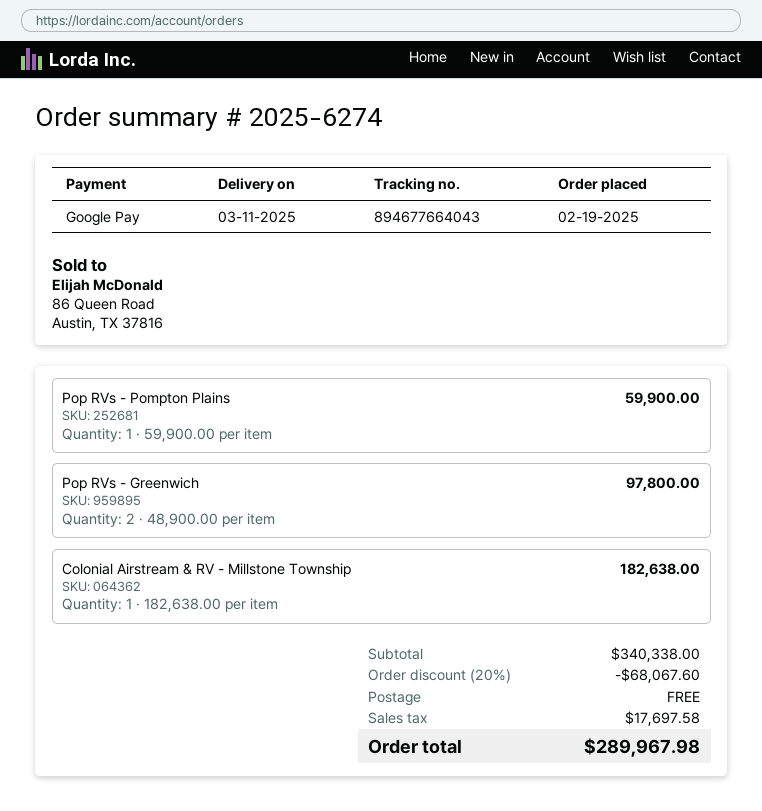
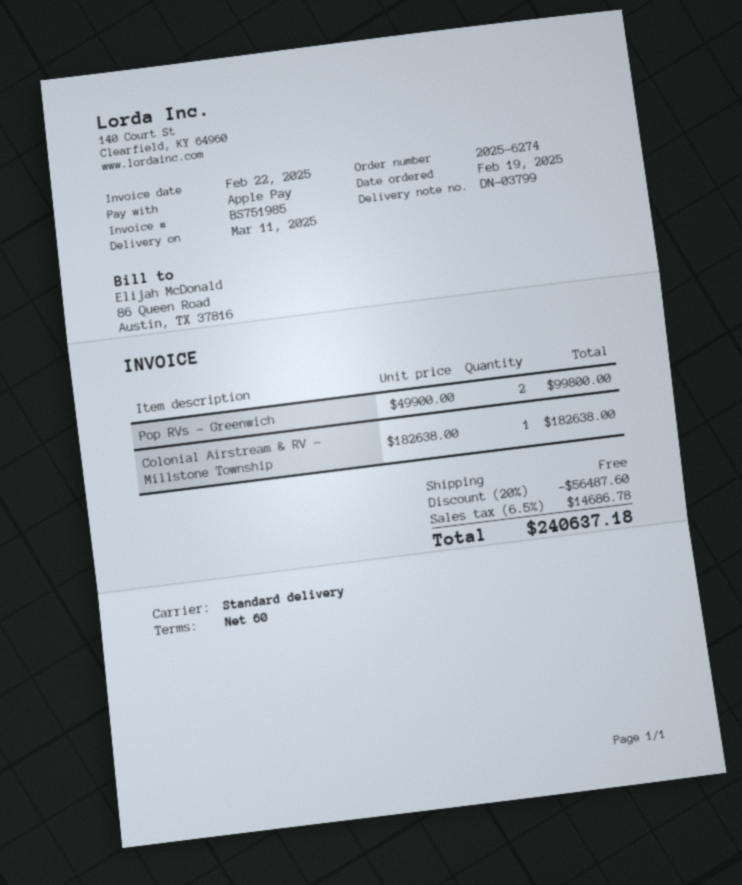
payment method: Google Pay -> Apple Pay
Pop RVs - Pompton Plains: 1 x 59900.00 = 59900.00 -> none
Pop RVs - Greenwich: 2 x 48900.00 = 97800.00 -> 2 x 49900.00 = 99800.00
discount: 20% = 68067.60 -> 20% = 56487.60
tax: 17697.58 -> 14686.78
total: 289967.98 -> 240637.18

